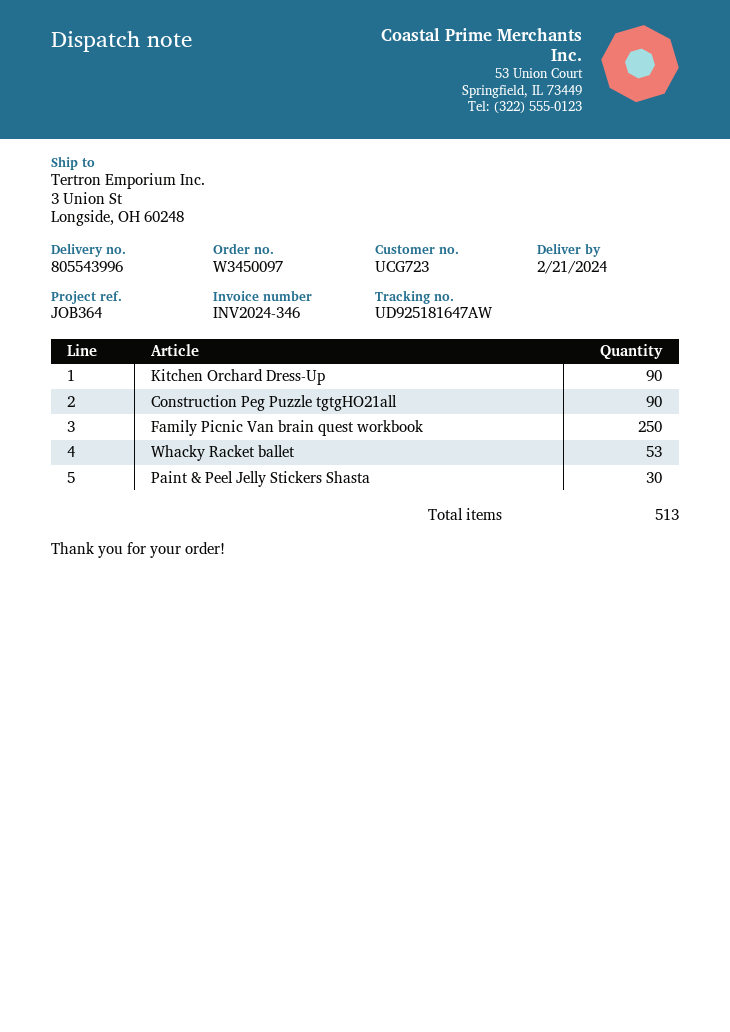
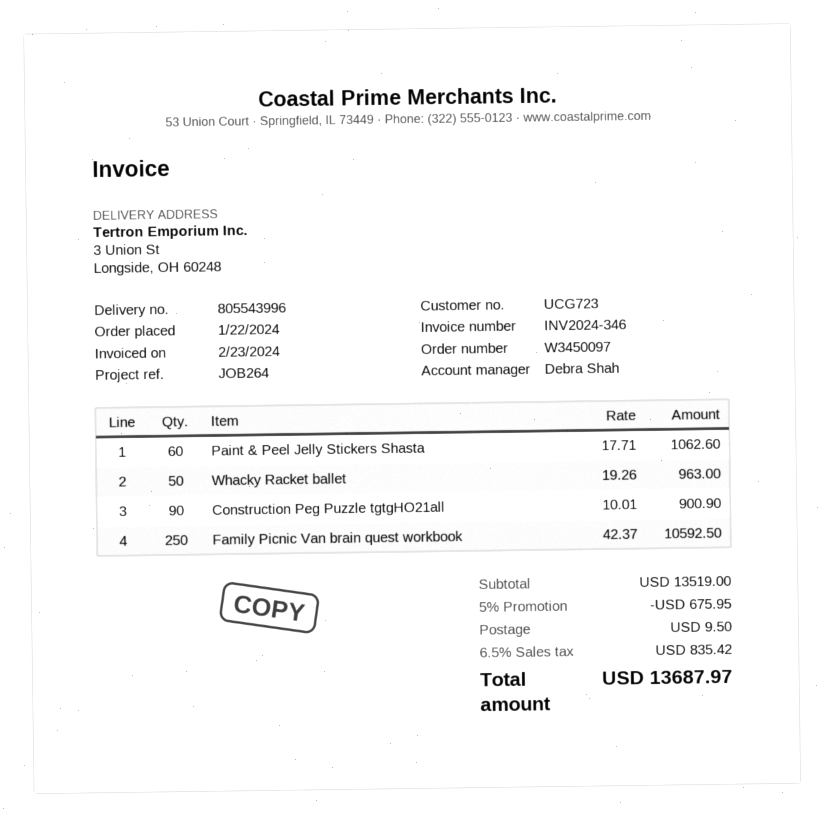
reference: JOB364 -> JOB264
Kitchen Orchard Dress-Up: 90 -> none
Whacky Racket ballet: 53 -> 50
Paint & Peel Jelly Stickers Shasta: 30 -> 60

